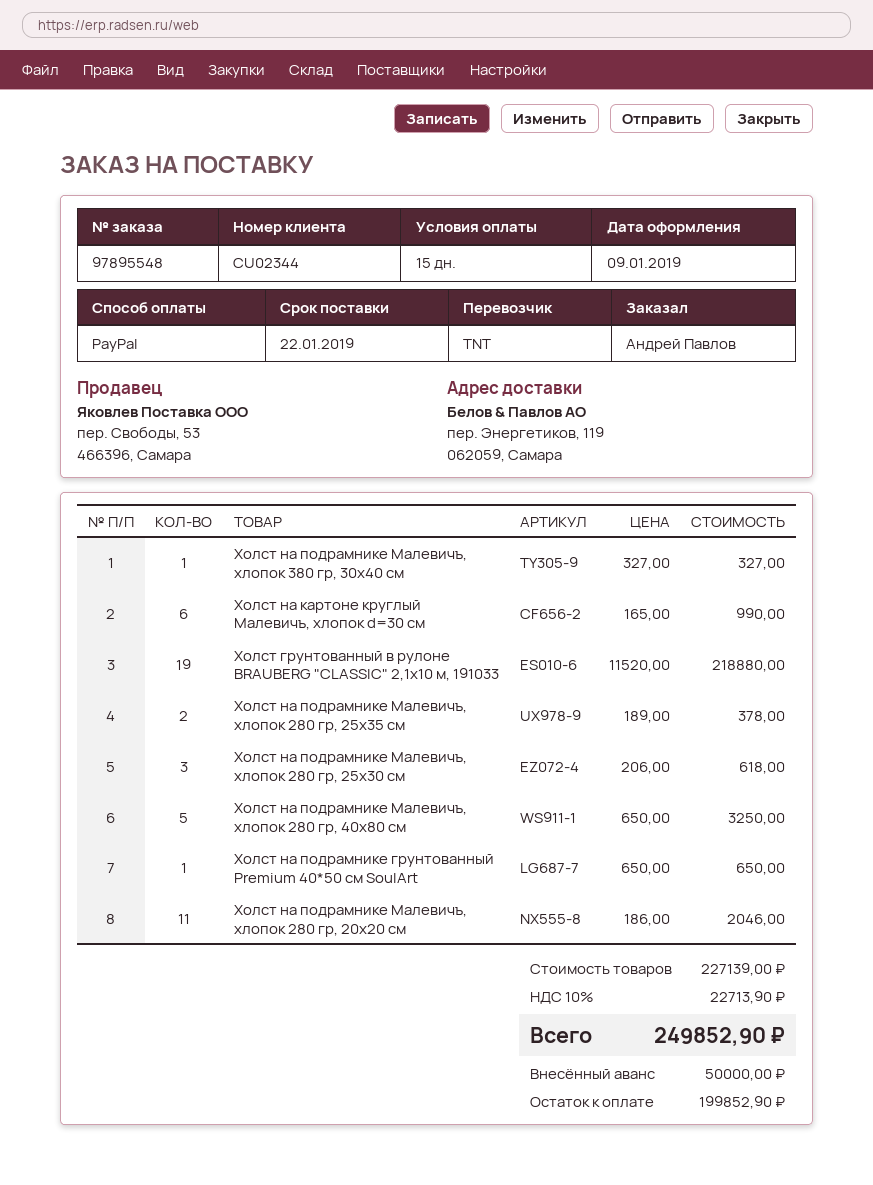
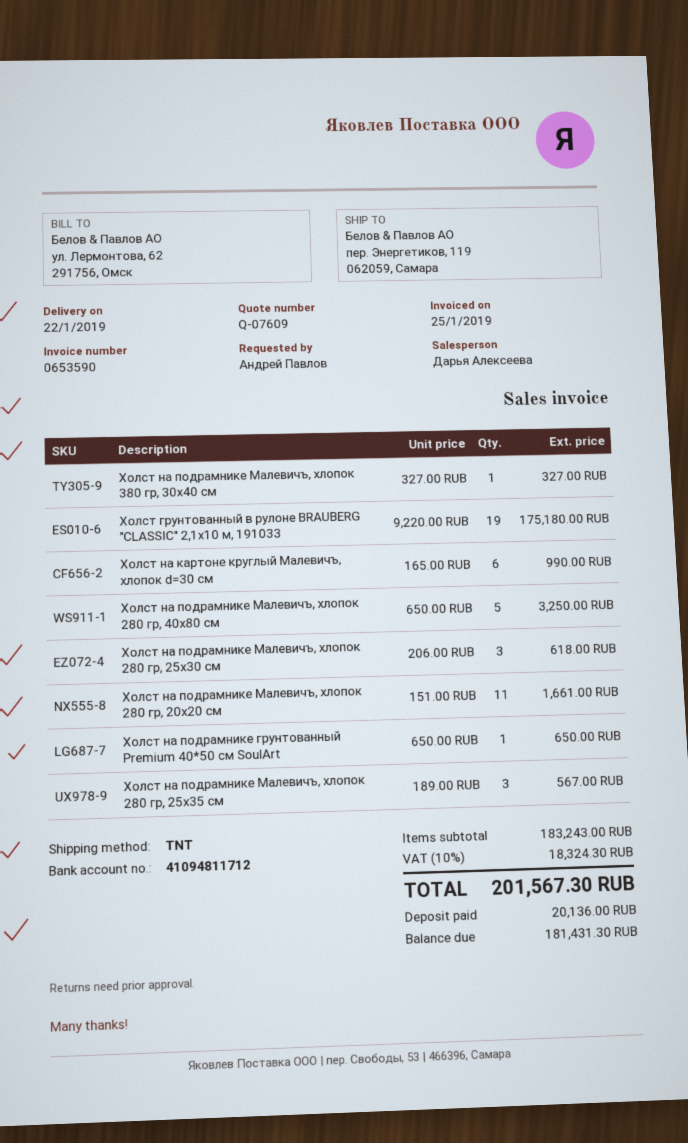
Холст грунтованный в рулоне BRAUBERG "CLASSIC" 2,1x10 м, 191033: 19 x 11520.00 = 218880.00 -> 19 x 9220.00 = 175180.00
Холст на подрамнике Малевичъ, хлопок 280 гр, 25х35 см: 2 x 189.00 = 378.00 -> 3 x 189.00 = 567.00
Холст на подрамнике Малевичъ, хлопок 280 гр, 20х20 см: 11 x 186.00 = 2046.00 -> 11 x 151.00 = 1661.00
subtotal: 227139.00 -> 183243.00
tax: 10% = 22713.90 -> 10% = 18324.30
total: 249852.90 -> 201567.30
deposit: 50000.00 -> 20136.00
balance: 199852.90 -> 181431.30

